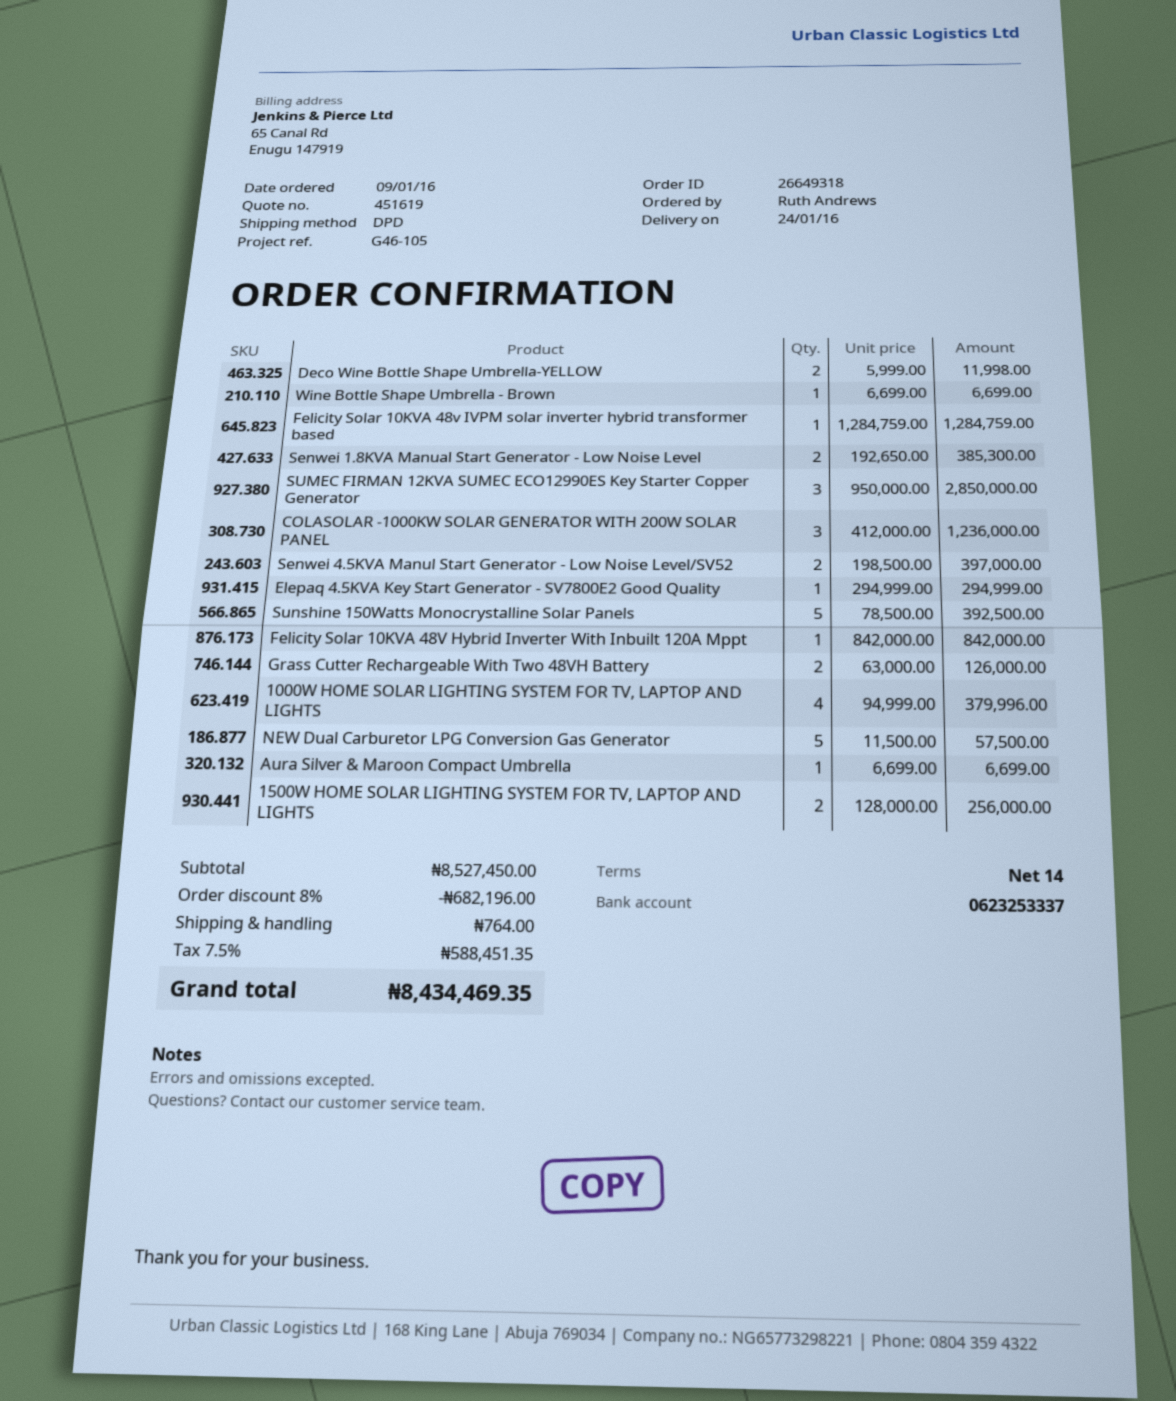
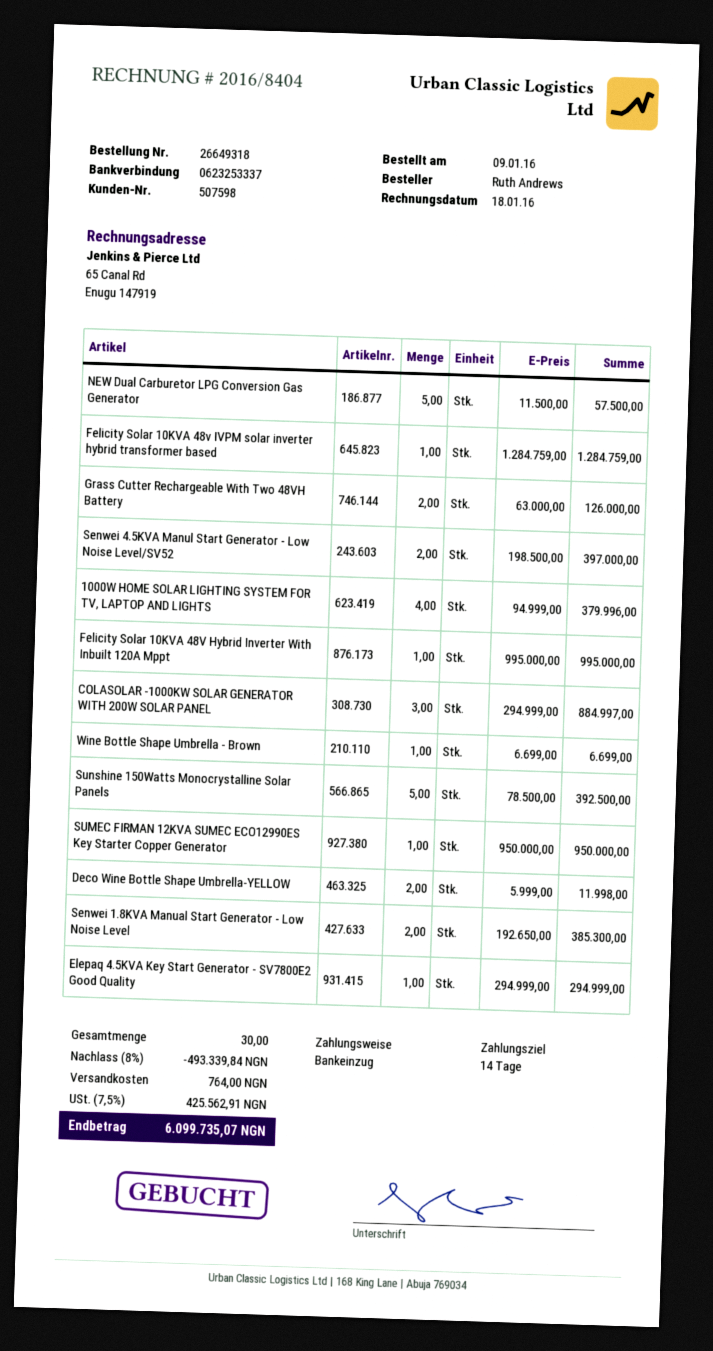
SUMEC FIRMAN 12KVA SUMEC ECO12990ES Key Starter Copper Generator: 3 x 950000.00 = 2850000.00 -> 1 x 950000.00 = 950000.00
COLASOLAR -1000KW SOLAR GENERATOR WITH 200W SOLAR PANEL: 3 x 412000.00 = 1236000.00 -> 3 x 294999.00 = 884997.00
Felicity Solar 10KVA 48V Hybrid Inverter With Inbuilt 120A Mppt: 1 x 842000.00 = 842000.00 -> 1 x 995000.00 = 995000.00
Aura Silver & Maroon Compact Umbrella: 1 x 6699.00 = 6699.00 -> none
1500W HOME SOLAR LIGHTING SYSTEM FOR TV, LAPTOP AND LIGHTS: 2 x 128000.00 = 256000.00 -> none
discount: 8% = 682196.00 -> 8% = 493339.84
tax: 7.5% = 588451.35 -> 7.5% = 425562.91
total: 8434469.35 -> 6099735.07

